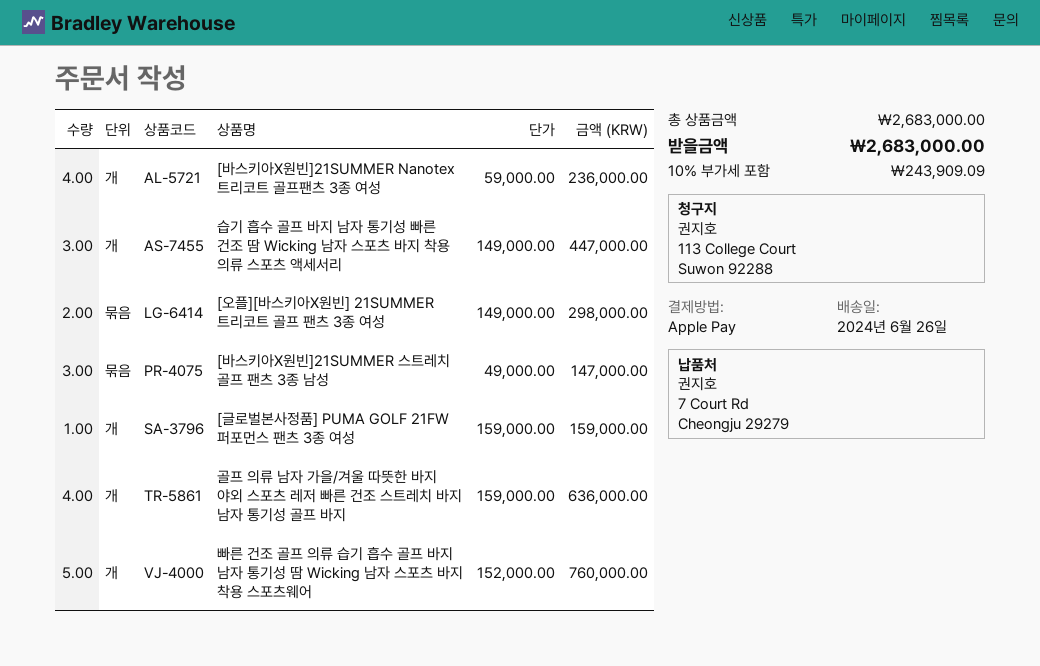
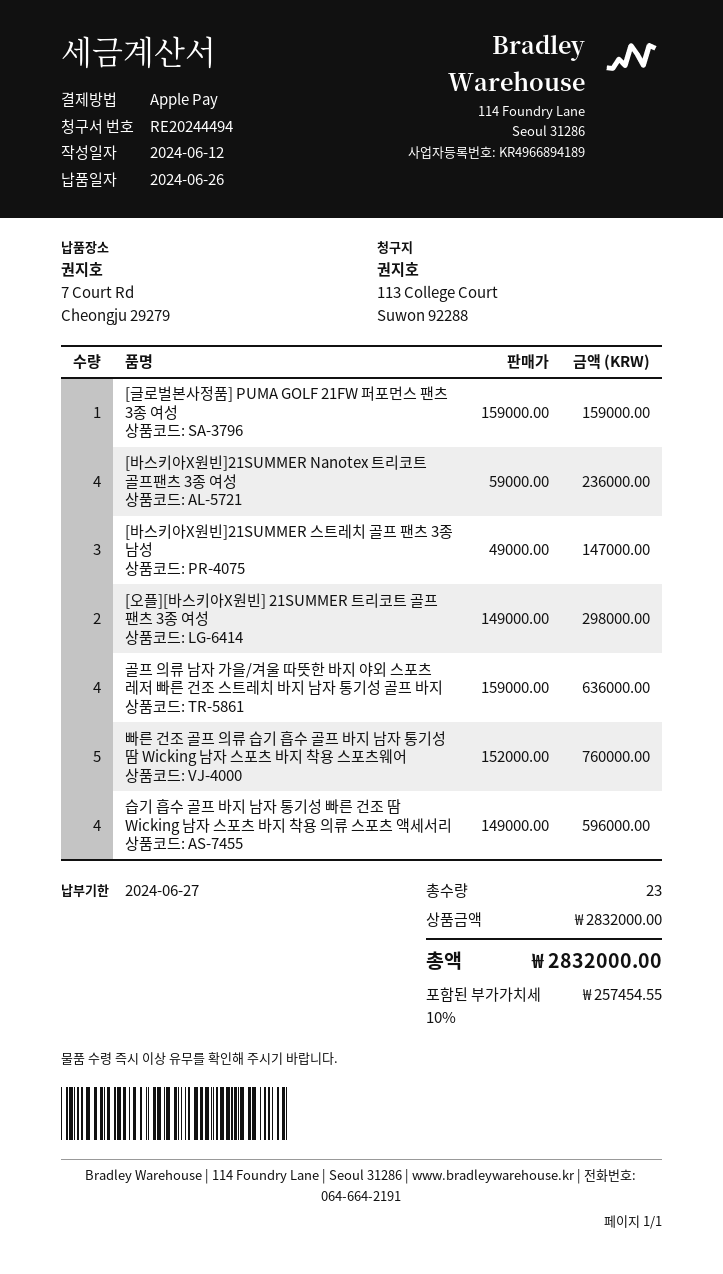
습기 흡수 골프 바지 남자 통기성 빠른 건조 땀 Wicking 남자 스포츠 바지 착용 의류 스포츠 액세서리: 3 x 149000.00 = 447000.00 -> 4 x 149000.00 = 596000.00
subtotal: 2683000.00 -> 2832000.00
tax: 10% = 243909.09 -> 10% = 257454.55
total: 2683000.00 -> 2832000.00

